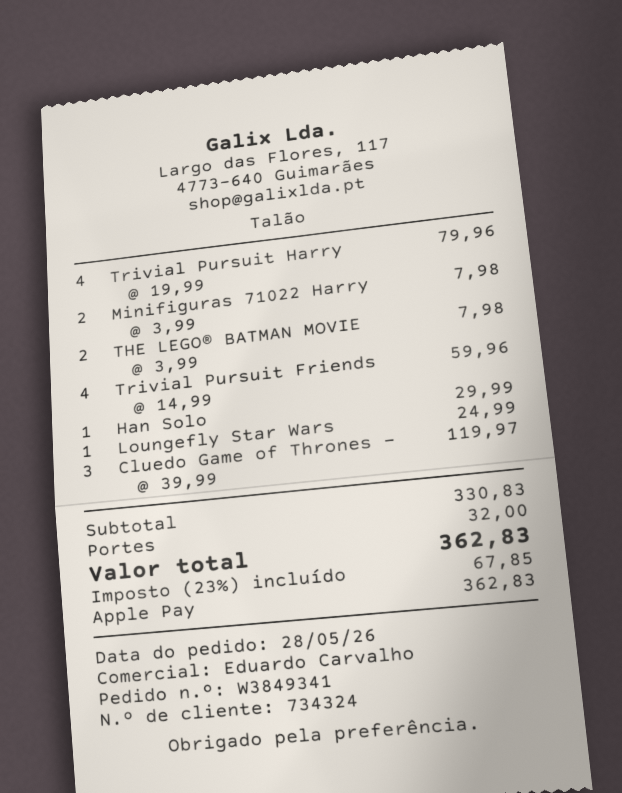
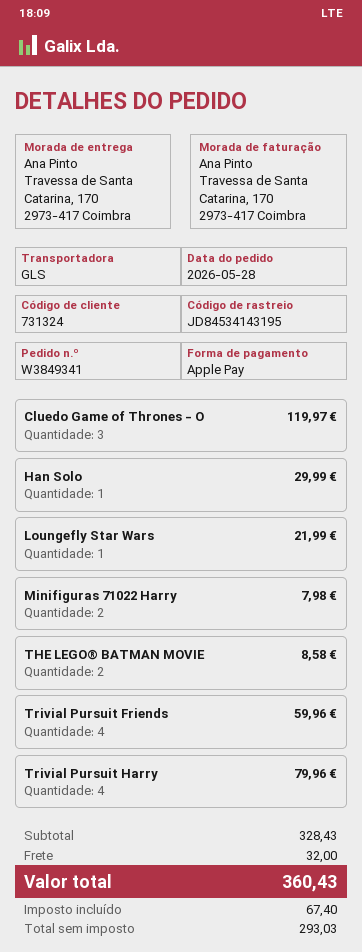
customer number: 734324 -> 731324
THE LEGO® BATMAN MOVIE: 2 for 7.98 -> 2 for 8.58
Loungefly Star Wars: 1 for 24.99 -> 1 for 21.99
subtotal: 330.83 -> 328.43
tax: 67.85 -> 67.40
total: 362.83 -> 360.43

